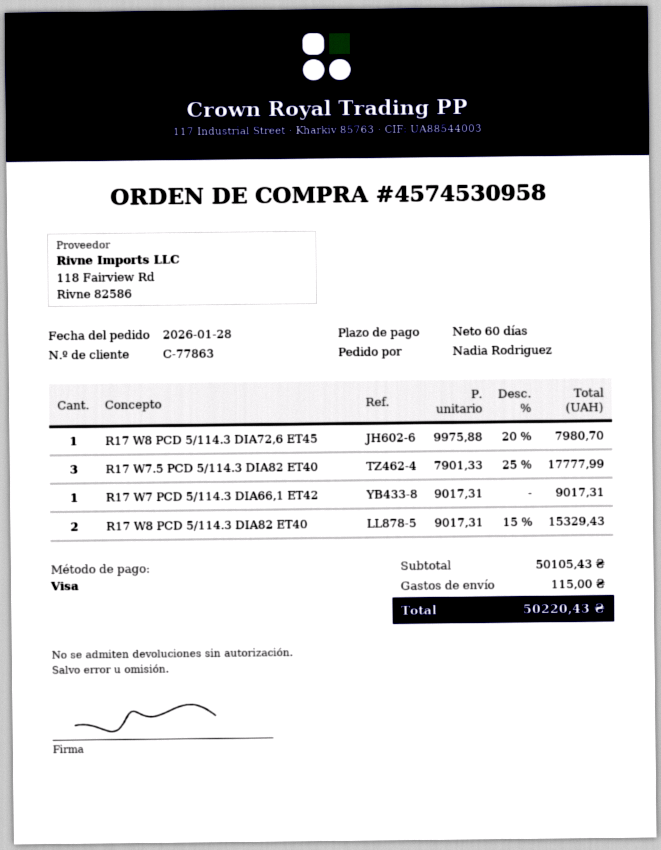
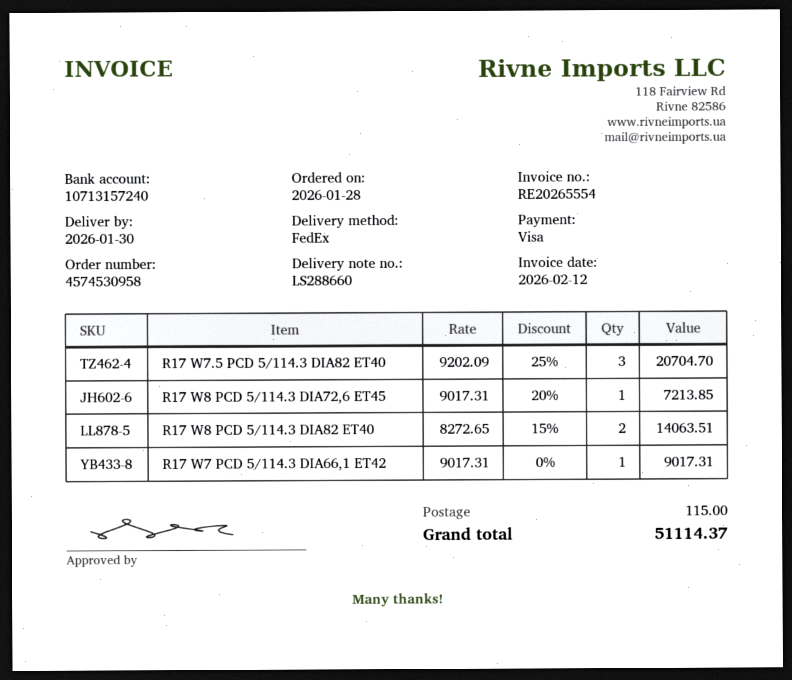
R17 W8 PCD 5/114.3 DIA72,6 ET45: 1 x 9975.88 - 20% = 7980.70 -> 1 x 9017.31 - 20% = 7213.85
R17 W7.5 PCD 5/114.3 DIA82 ET40: 3 x 7901.33 - 25% = 17777.99 -> 3 x 9202.09 - 25% = 20704.70
R17 W8 PCD 5/114.3 DIA82 ET40: 2 x 9017.31 - 15% = 15329.43 -> 2 x 8272.65 - 15% = 14063.51
total: 50220.43 -> 51114.37

